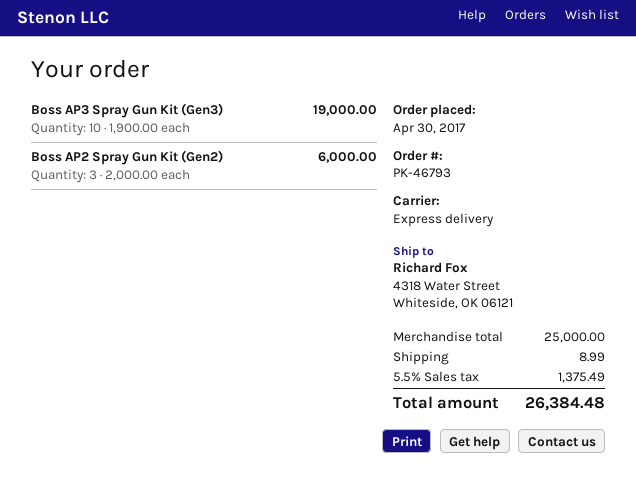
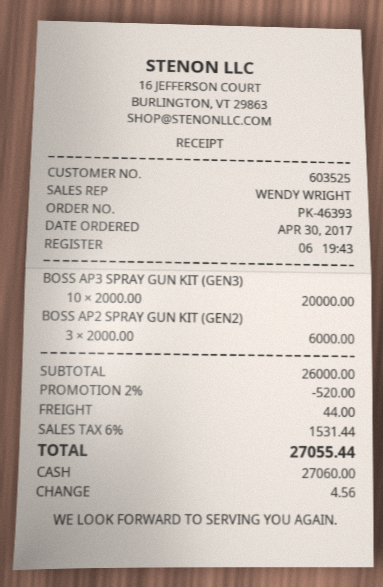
order number: PK-46793 -> PK-46393
Boss AP3 Spray Gun Kit (Gen3): 10 x 1900.00 = 19000.00 -> 10 x 2000.00 = 20000.00
subtotal: 25000.00 -> 26000.00
discount: none -> 2% = 520.00
shipping: 8.99 -> 44.00
tax: 5.5% = 1375.49 -> 6% = 1531.44
total: 26384.48 -> 27055.44

